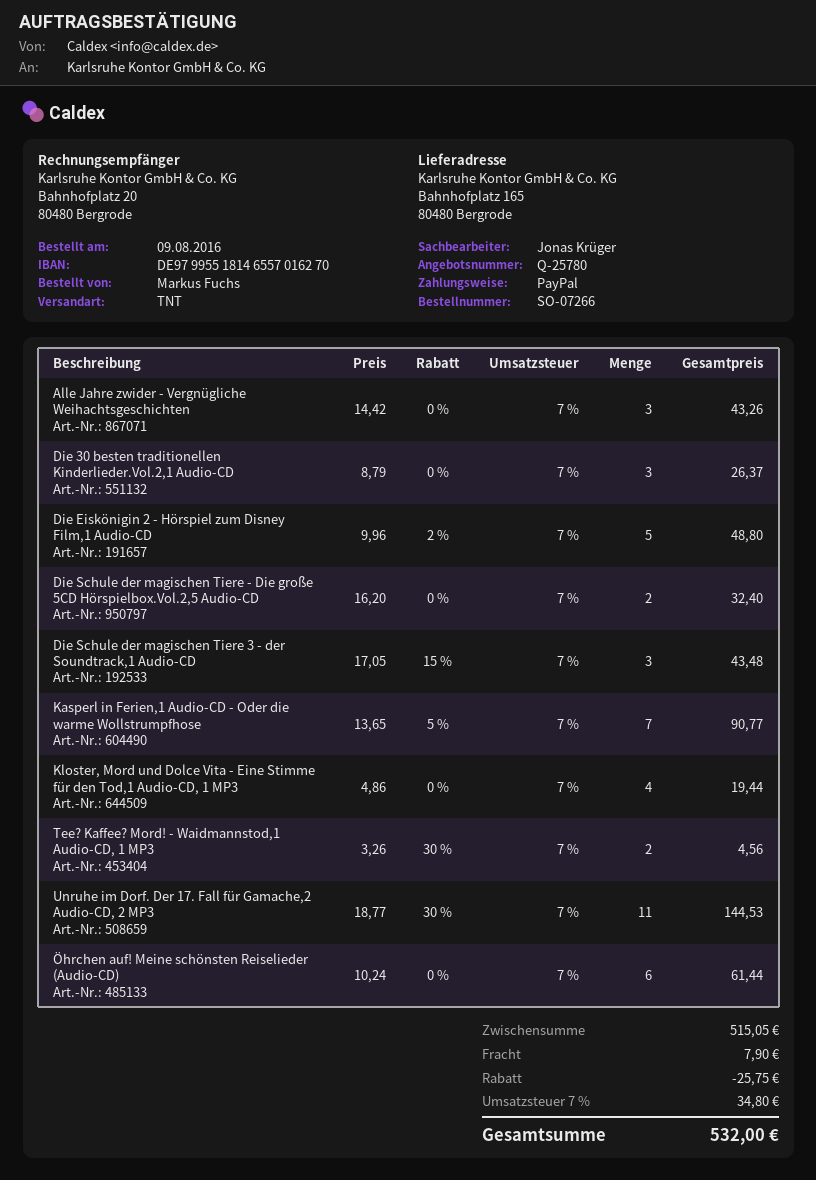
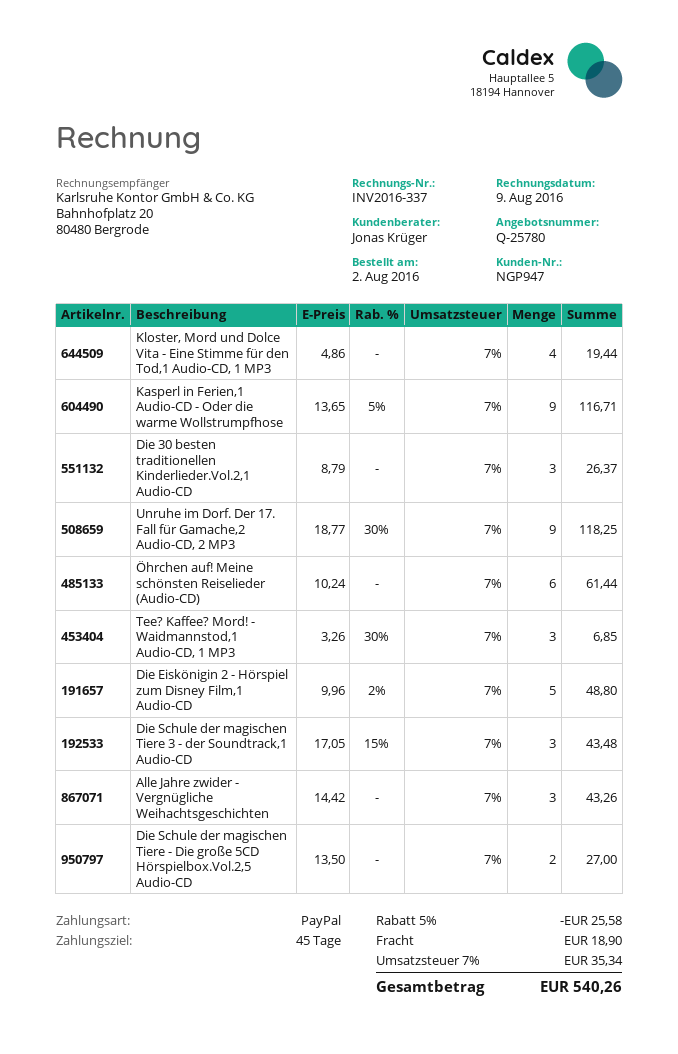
order date: 2016-08-09 -> 2016-08-02
Die Schule der magischen Tiere - Die große 5CD Hörspielbox.Vol.2,5 Audio-CD: 2 x 16.20 = 32.40 -> 2 x 13.50 = 27.00
Kasperl in Ferien,1 Audio-CD - Oder die warme Wollstrumpfhose: 7 x 13.65 - 5% = 90.77 -> 9 x 13.65 - 5% = 116.71
Tee? Kaffee? Mord! - Waidmannstod,1 Audio-CD, 1 MP3: 2 x 3.26 - 30% = 4.56 -> 3 x 3.26 - 30% = 6.85
Unruhe im Dorf. Der 17. Fall für Gamache,2 Audio-CD, 2 MP3: 11 x 18.77 - 30% = 144.53 -> 9 x 18.77 - 30% = 118.25
discount: 25.75 -> 25.58
shipping: 7.90 -> 18.90
tax: 7% = 34.80 -> 7% = 35.34
total: 532.00 -> 540.26

